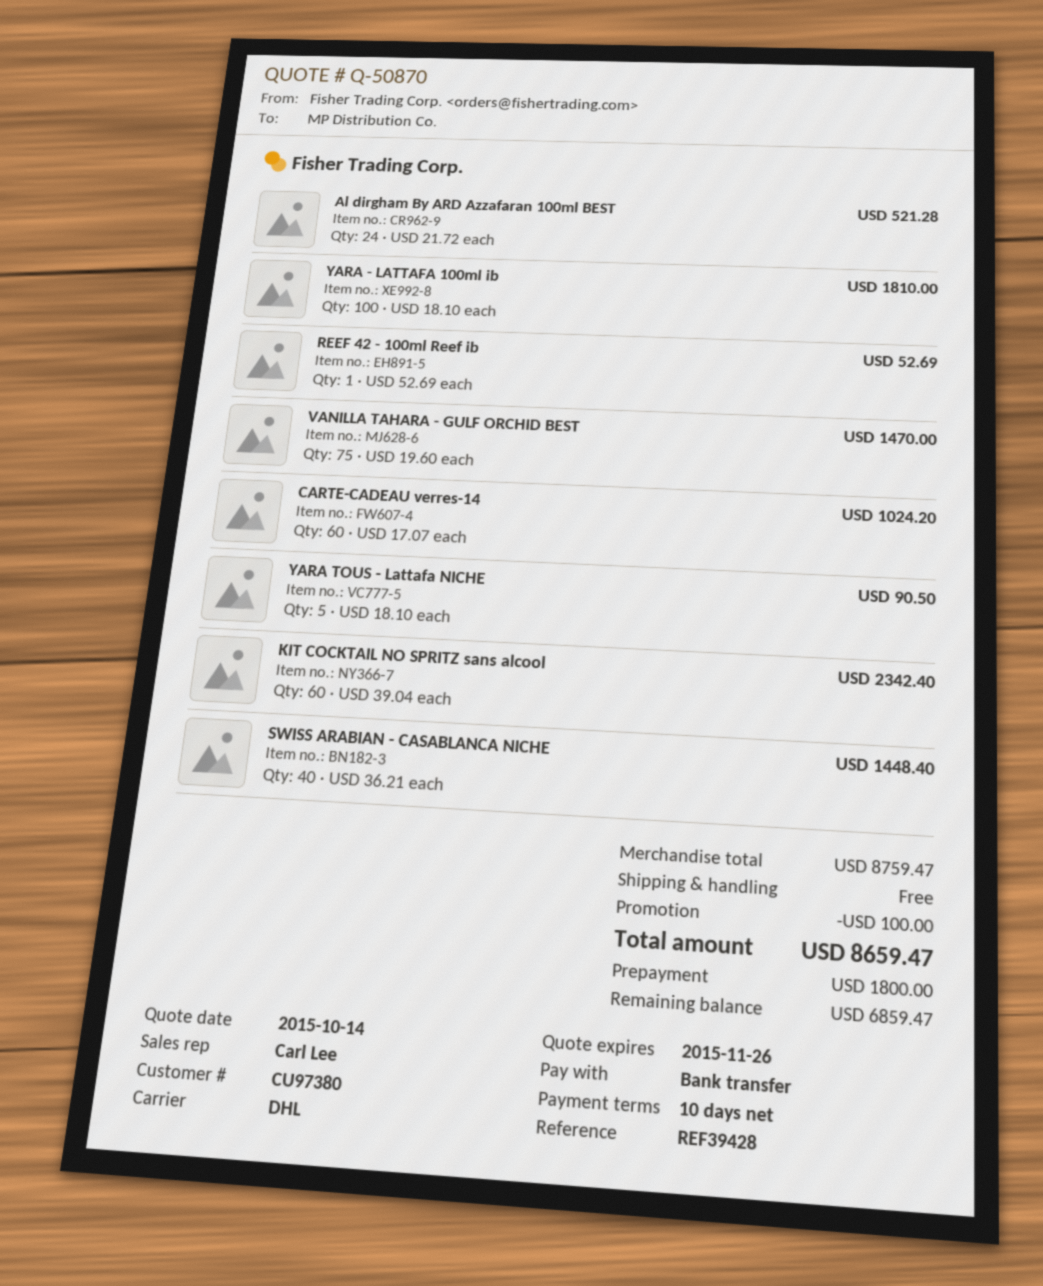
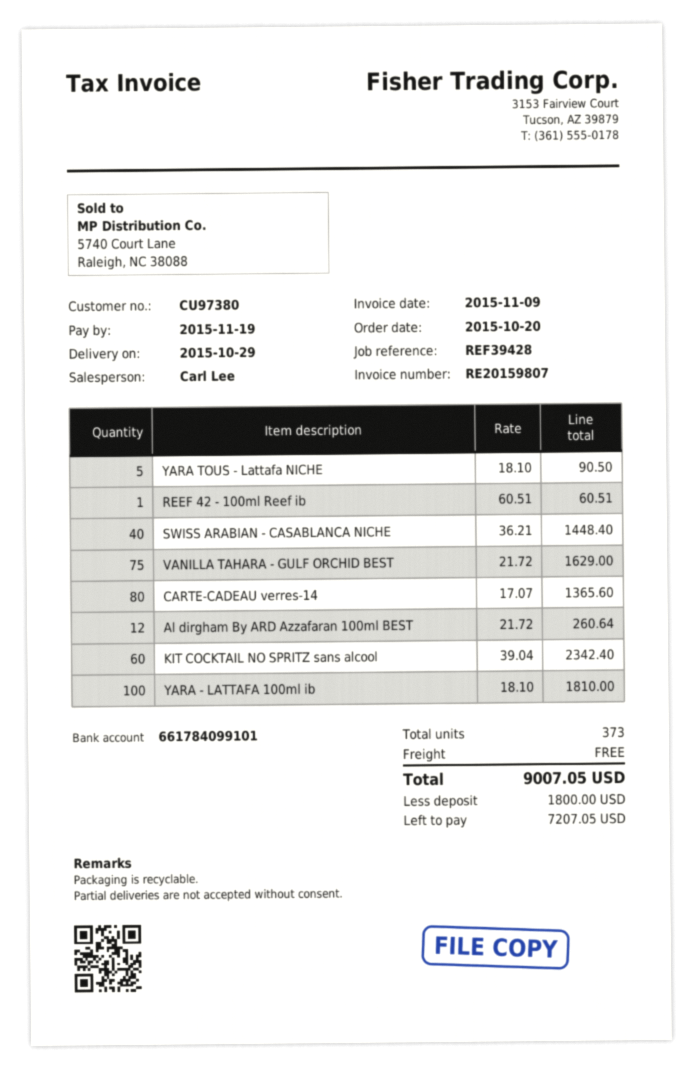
Al dirgham By ARD Azzafaran 100ml BEST: 24 x 21.72 = 521.28 -> 12 x 21.72 = 260.64
REEF 42 - 100ml Reef ib: 1 x 52.69 = 52.69 -> 1 x 60.51 = 60.51
VANILLA TAHARA - GULF ORCHID BEST: 75 x 19.60 = 1470.00 -> 75 x 21.72 = 1629.00
CARTE-CADEAU verres-14: 60 x 17.07 = 1024.20 -> 80 x 17.07 = 1365.60
discount: 100.00 -> none
total: 8659.47 -> 9007.05
balance: 6859.47 -> 7207.05

